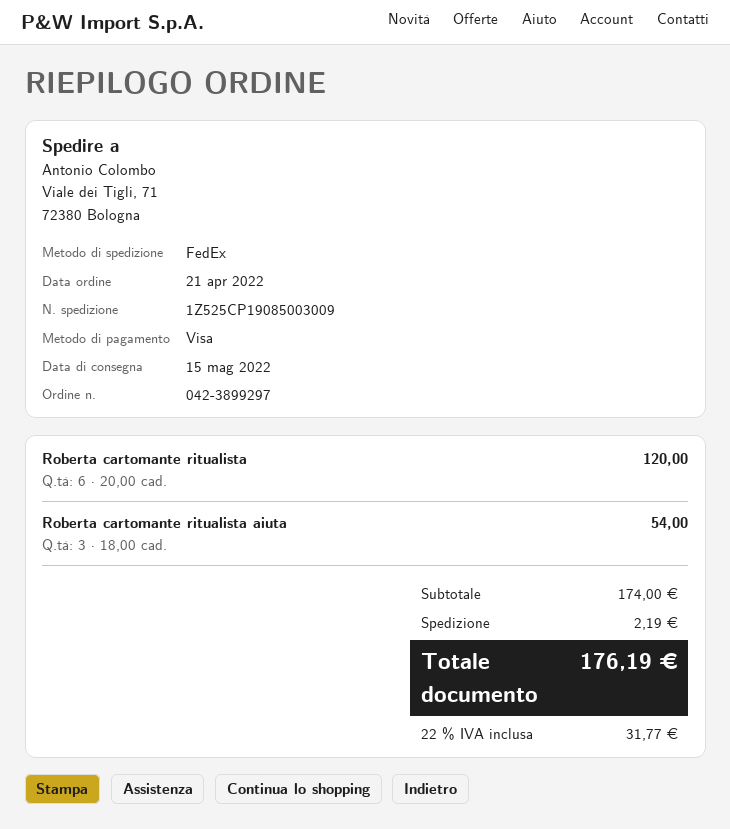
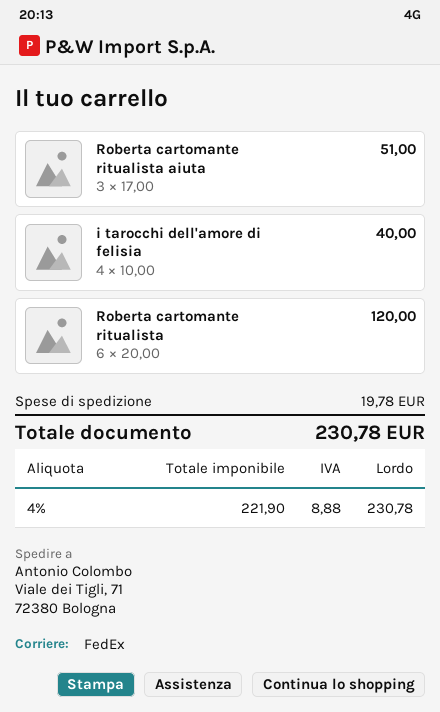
Roberta cartomante ritualista aiuta: 3 x 18.00 = 54.00 -> 3 x 17.00 = 51.00
i tarocchi dell'amore di felisia: none -> 4 x 10.00 = 40.00
shipping: 2.19 -> 19.78
tax: 22% = 31.77 -> 4% = 8.88
total: 176.19 -> 230.78

